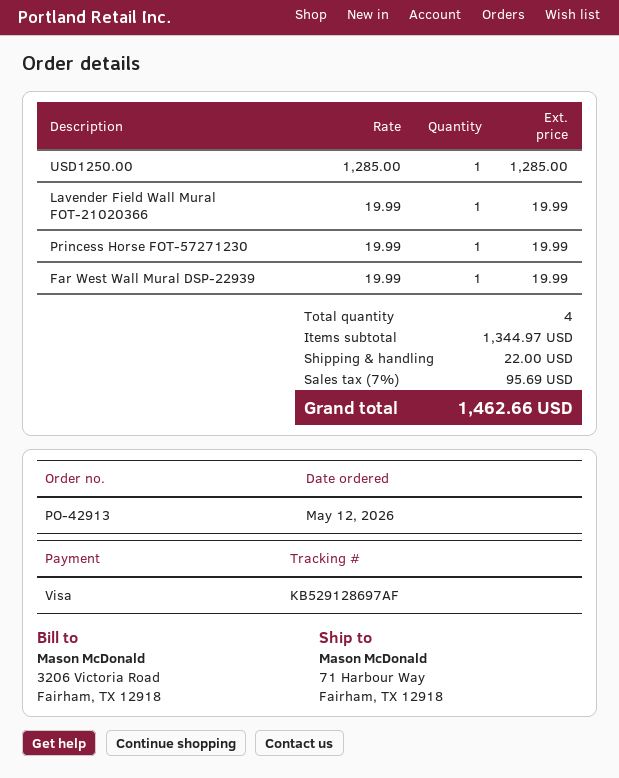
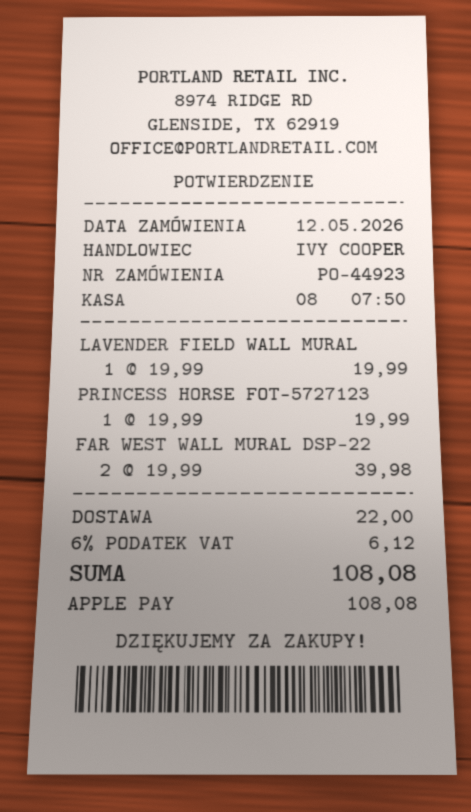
order number: PO-42913 -> PO-44923
payment method: Visa -> Apple Pay
USD1250.00: 1 x 1285.00 = 1285.00 -> none
Far West Wall Mural DSP-22939: 1 x 19.99 = 19.99 -> 2 x 19.99 = 39.98
tax: 7% = 95.69 -> 6% = 6.12
total: 1462.66 -> 108.08

